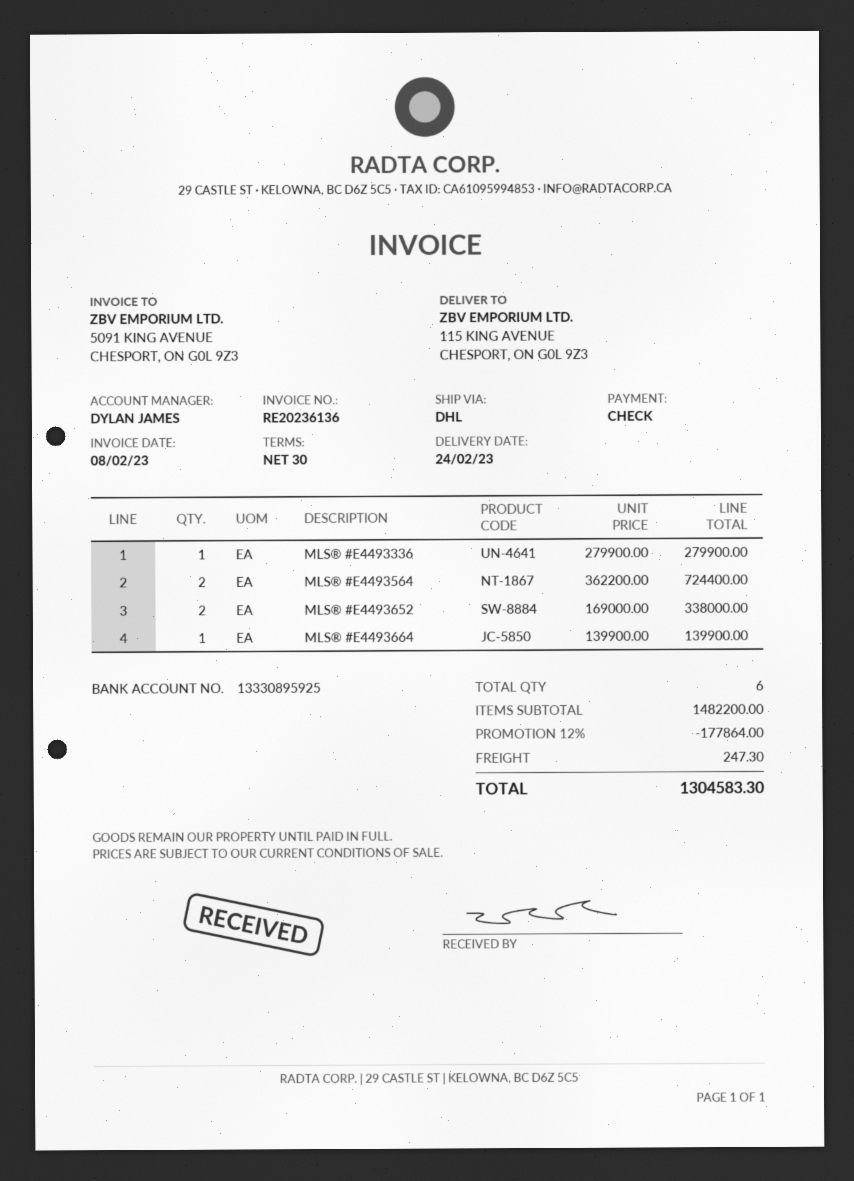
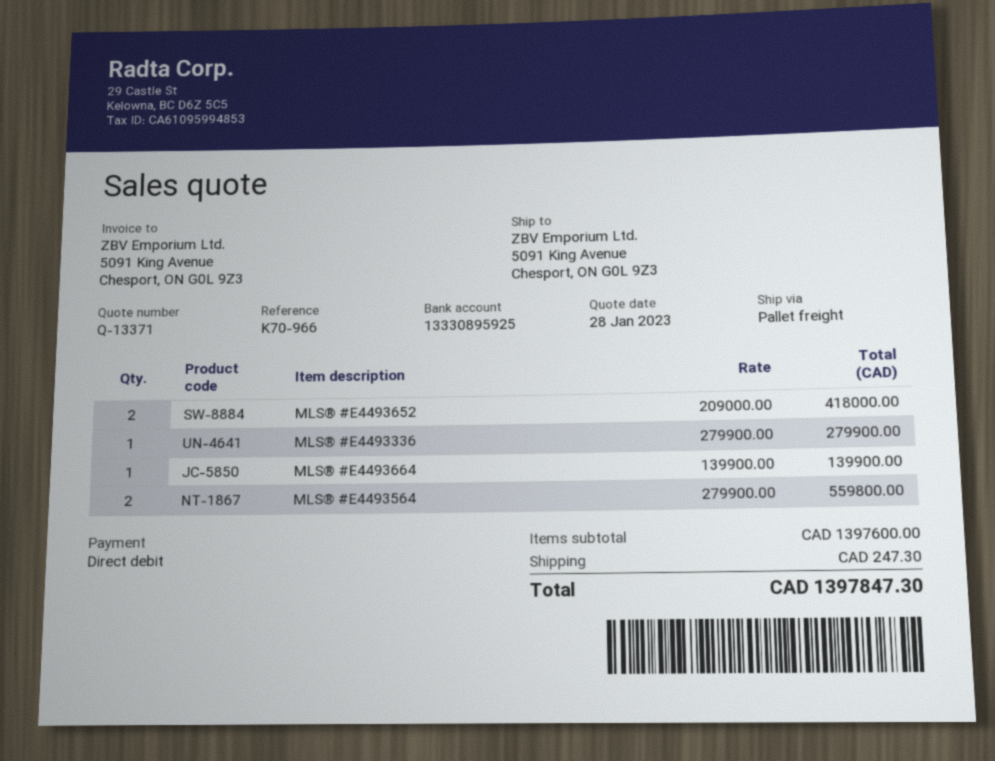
payment method: cheque -> direct debit
shipping method: DHL -> pallet freight
ship to: 115 KING AVENUE, CHESPORT, ON G0L 9Z3 -> 5091 King Avenue, Chesport, ON G0L 9Z3
MLS® #E4493564: 2 x 362200.00 = 724400.00 -> 2 x 279900.00 = 559800.00
MLS® #E4493652: 2 x 169000.00 = 338000.00 -> 2 x 209000.00 = 418000.00
subtotal: 1482200.00 -> 1397600.00
discount: 12% = 177864.00 -> none
total: 1304583.30 -> 1397847.30

